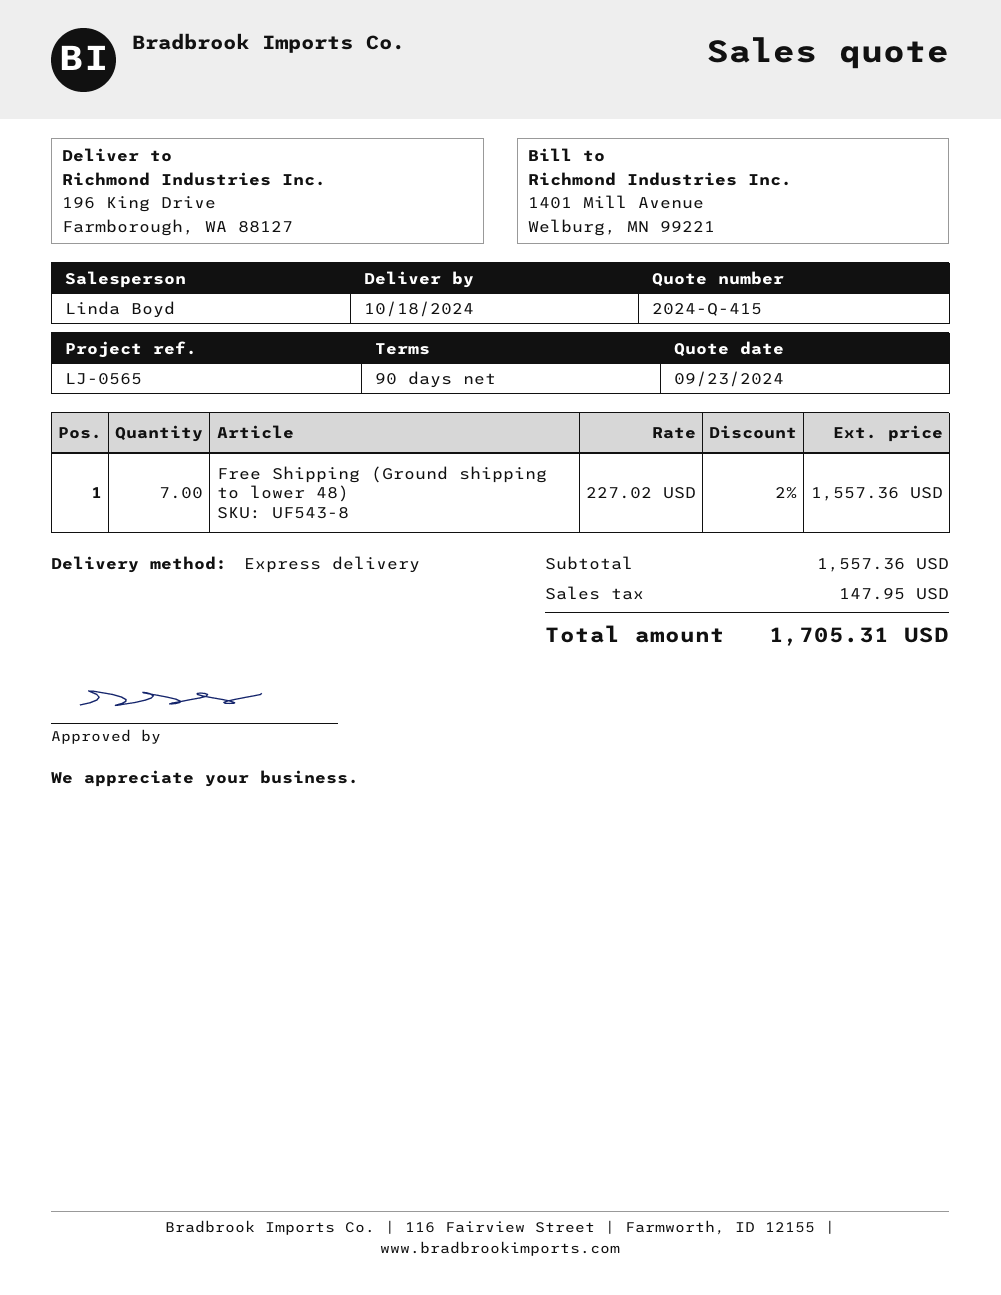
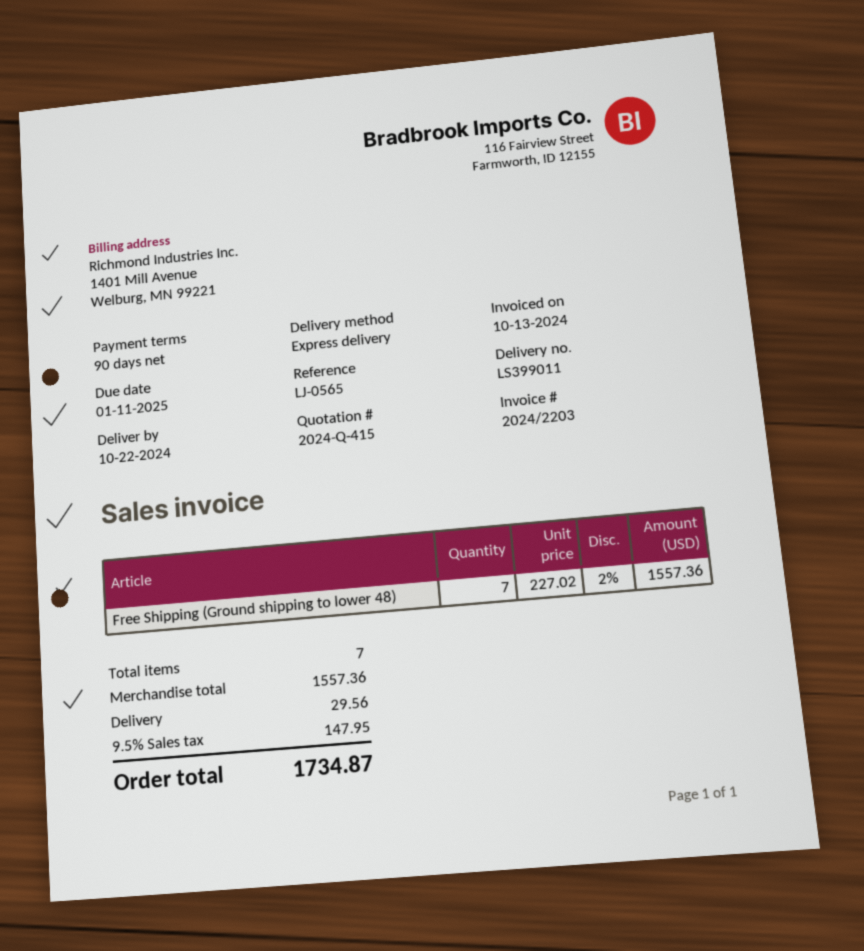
delivery date: 2024-10-18 -> 2024-10-22
shipping: none -> 29.56
total: 1705.31 -> 1734.87

